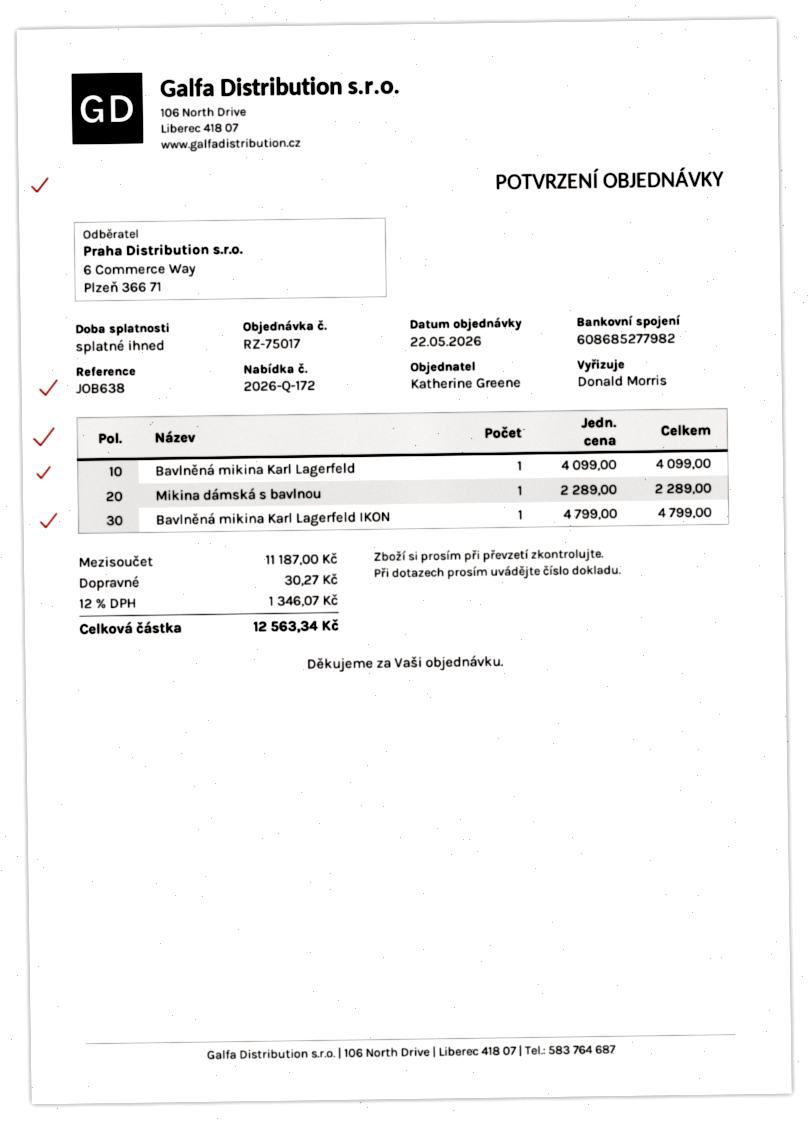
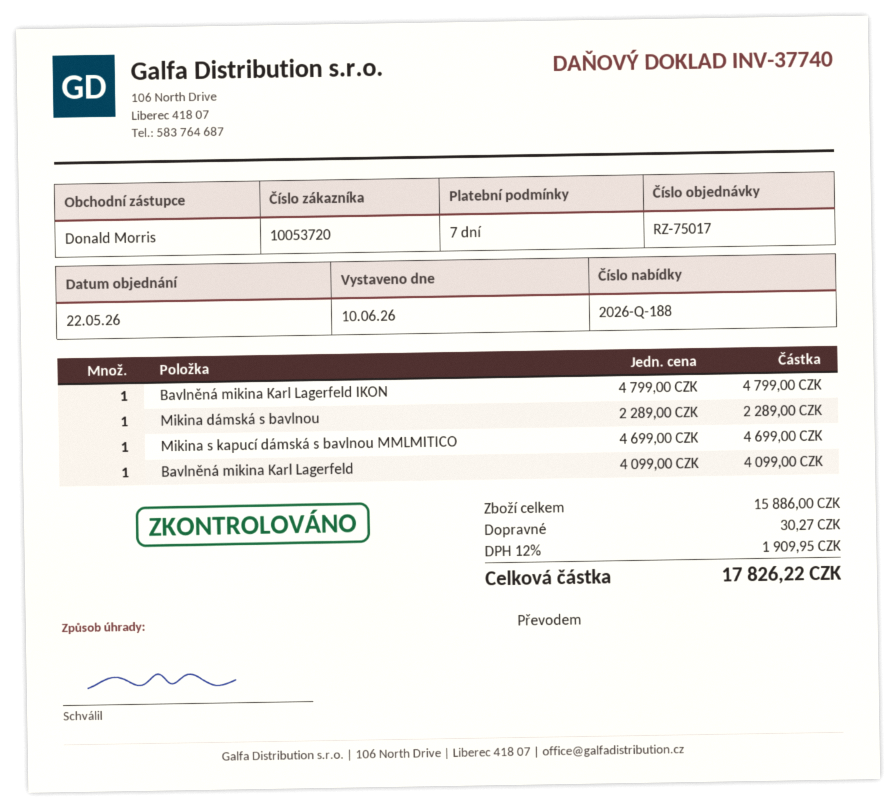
quote number: 2026-Q-172 -> 2026-Q-188
payment terms: on receipt -> 7 days
Mikina s kapucí dámská s bavlnou MMLMITICO: none -> 1 x 4699.00 = 4699.00
subtotal: 11187.00 -> 15886.00
tax: 12% = 1346.07 -> 12% = 1909.95
total: 12563.34 -> 17826.22

